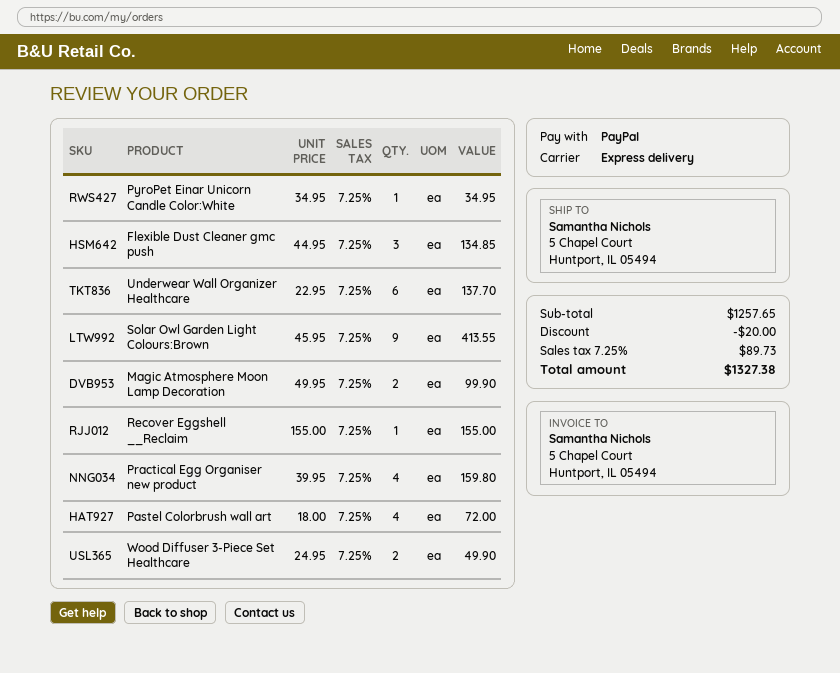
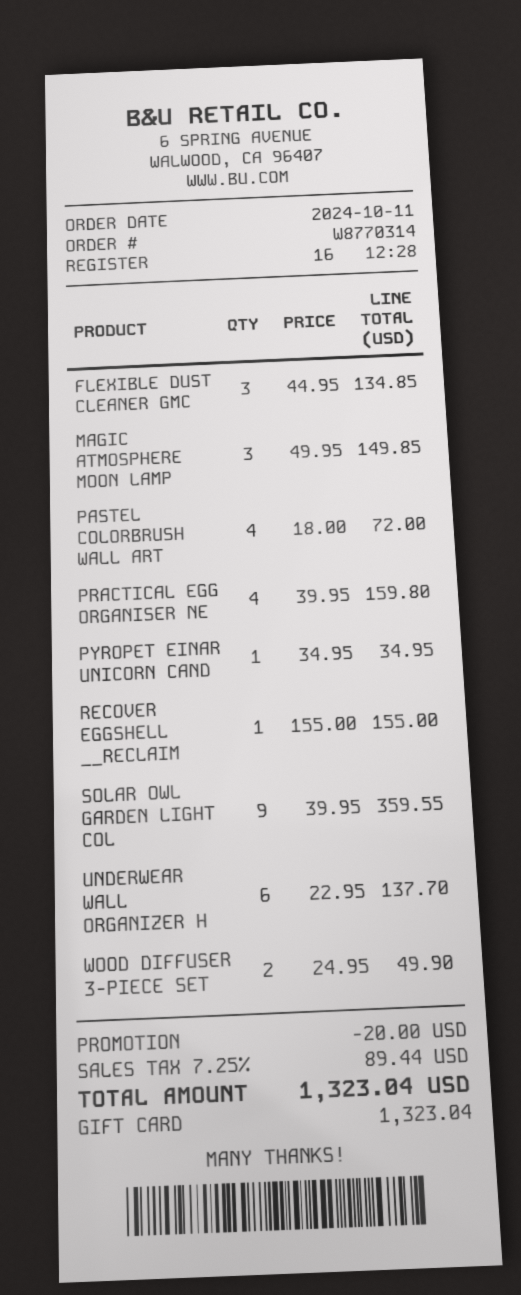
payment method: PayPal -> gift card
Solar Owl Garden Light Colours:Brown: 9 x 45.95 = 413.55 -> 9 x 39.95 = 359.55
Magic Atmosphere Moon Lamp Decoration: 2 x 49.95 = 99.90 -> 3 x 49.95 = 149.85
tax: 7.25% = 89.73 -> 7.25% = 89.44
total: 1327.38 -> 1323.04

